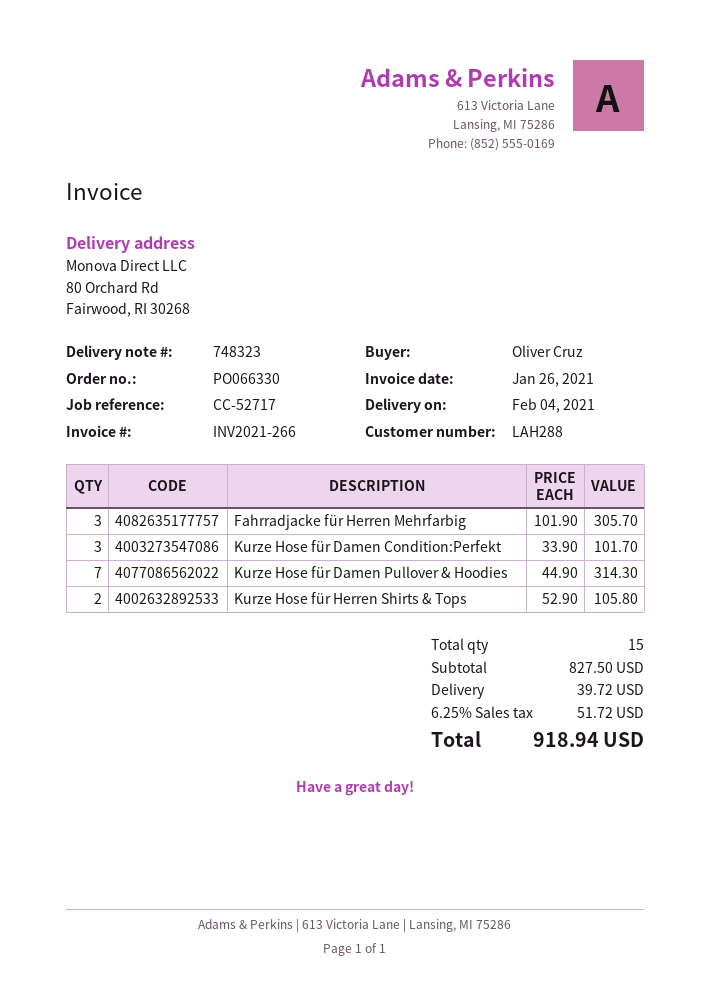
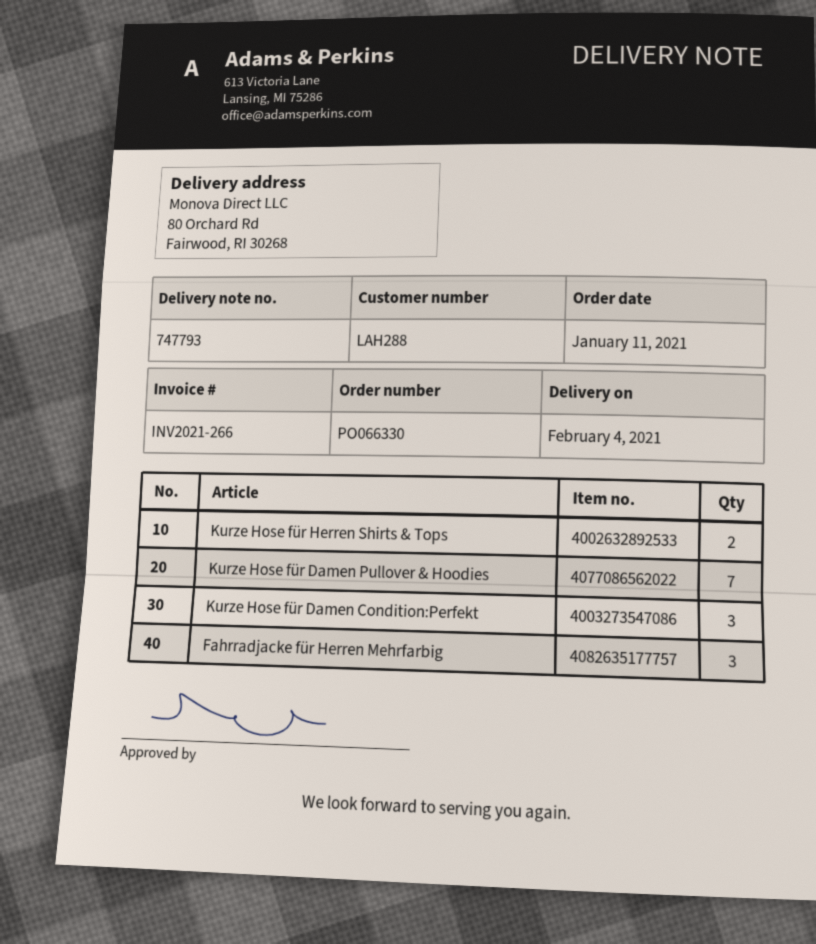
delivery note number: 748323 -> 747793

